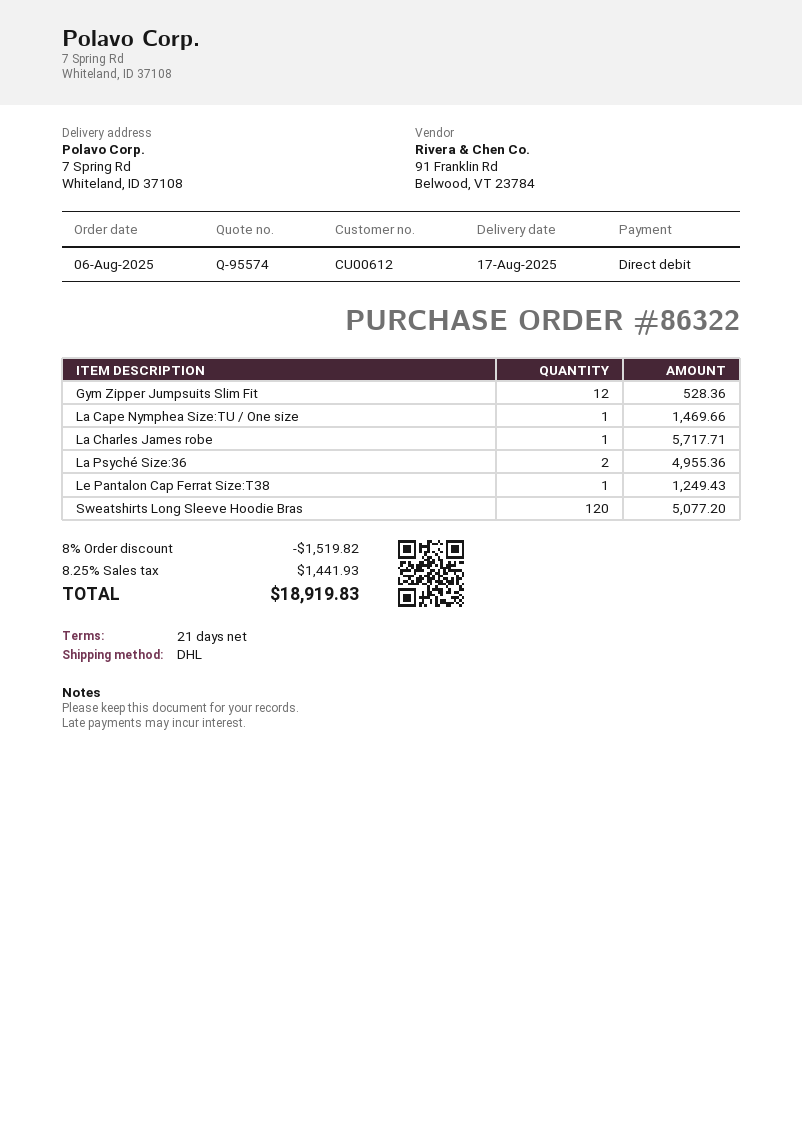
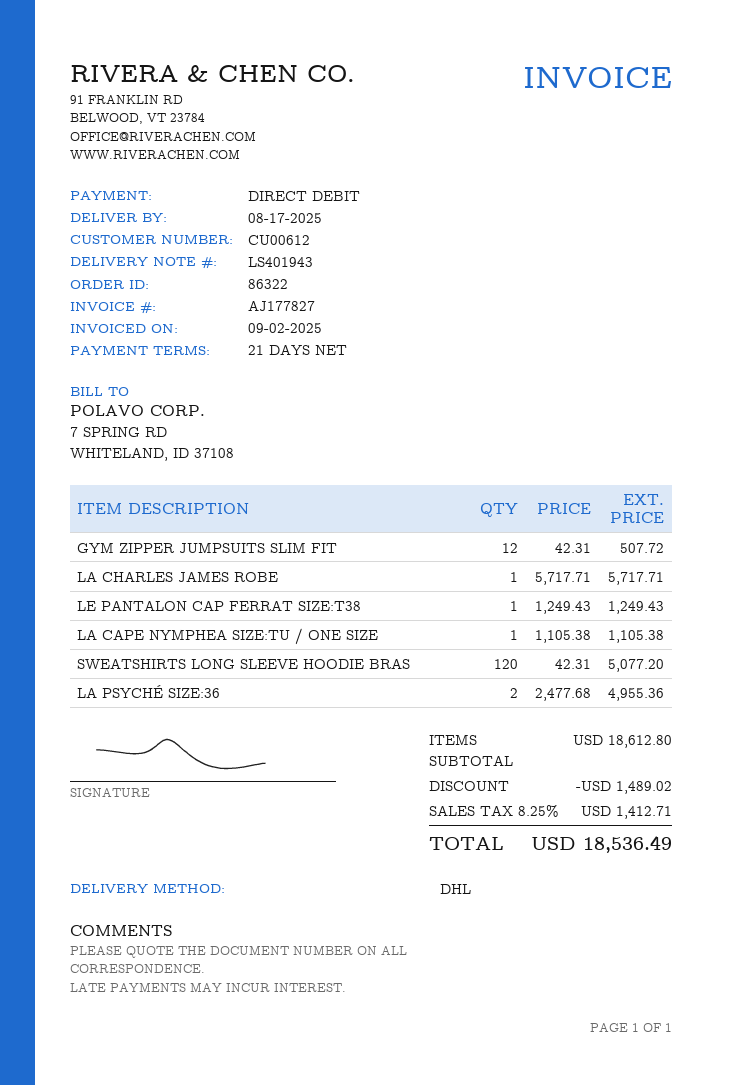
Gym Zipper Jumpsuits Slim Fit: 12 for 528.36 -> 12 for 507.72
La Cape Nymphea Size:TU / One size: 1 for 1469.66 -> 1 for 1105.38
discount: 1519.82 -> 1489.02
tax: 8.25% = 1441.93 -> 8.25% = 1412.71
total: 18919.83 -> 18536.49

